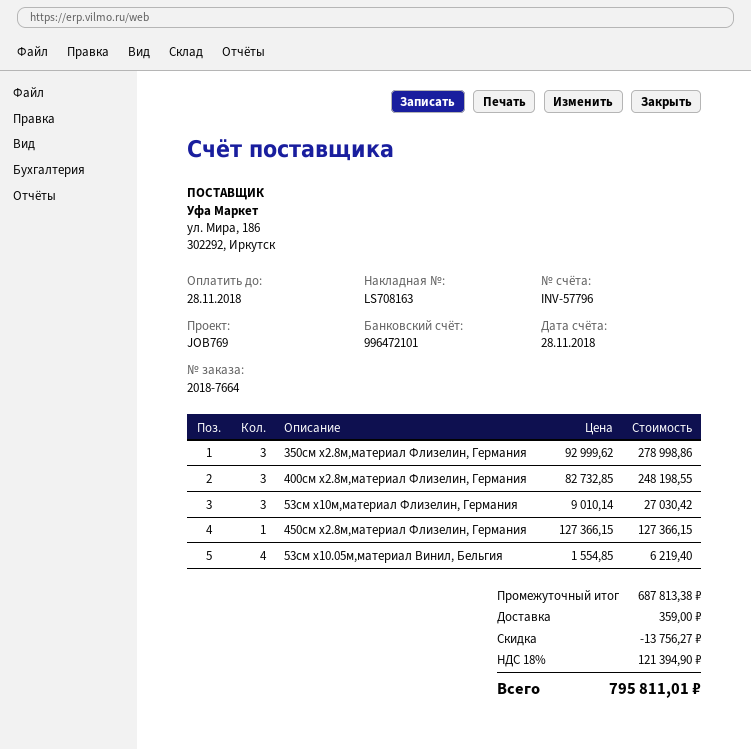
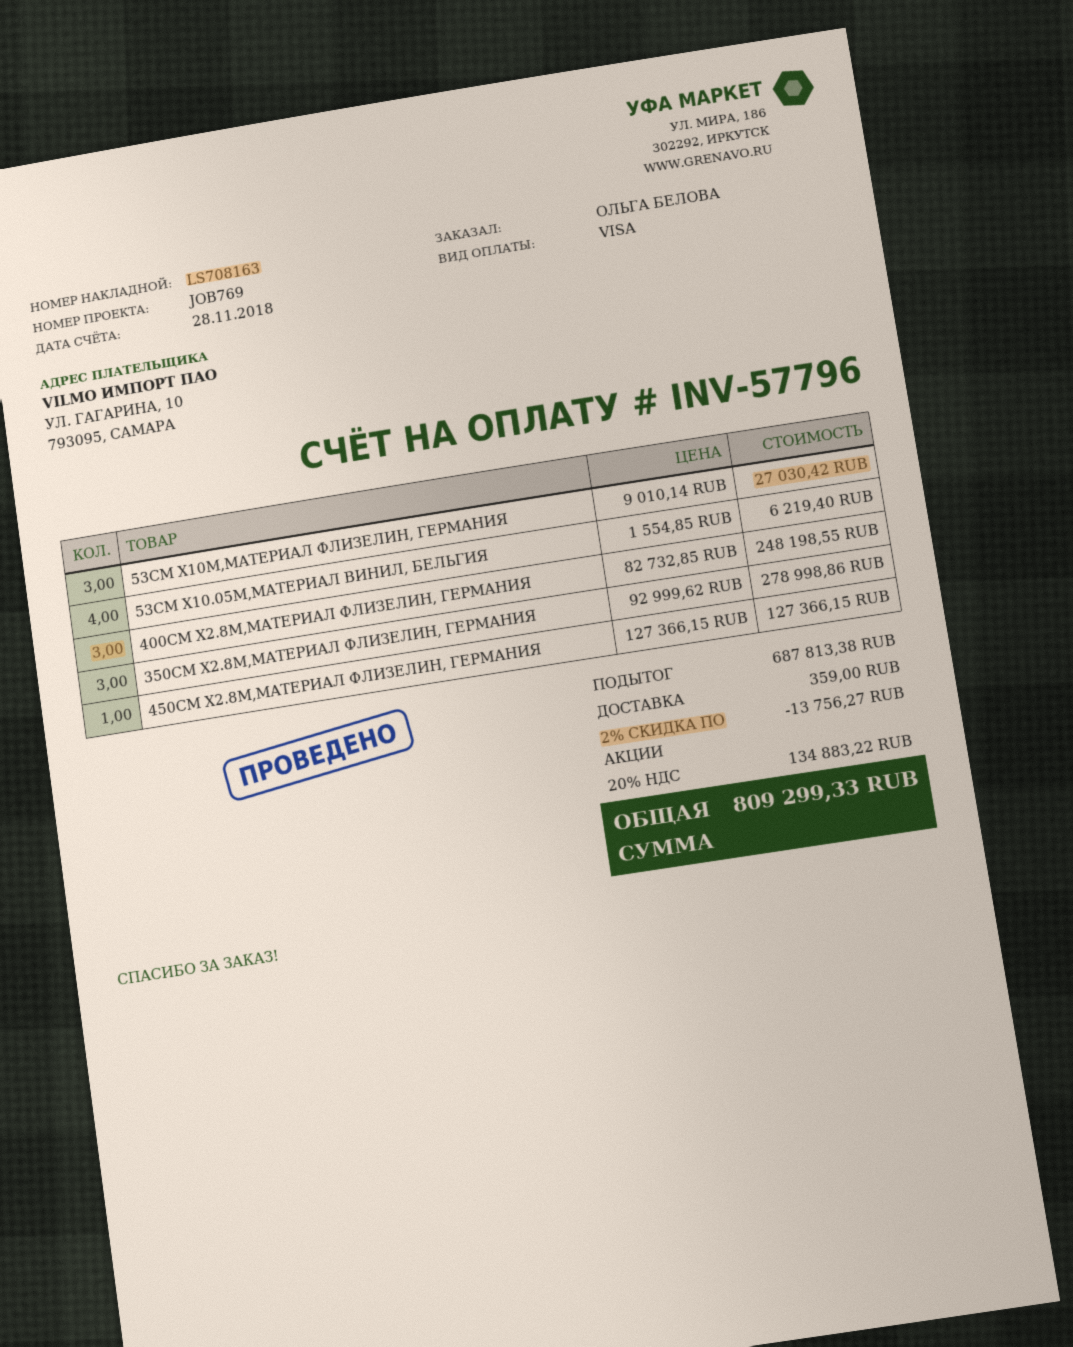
tax: 18% = 121394.90 -> 20% = 134883.22
total: 795811.01 -> 809299.33

